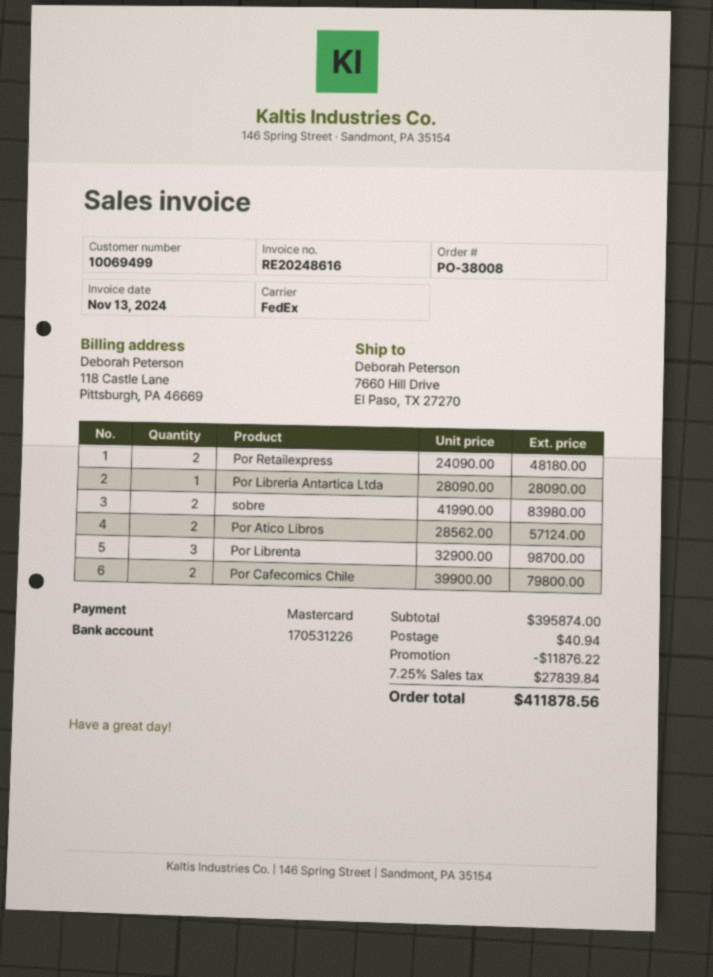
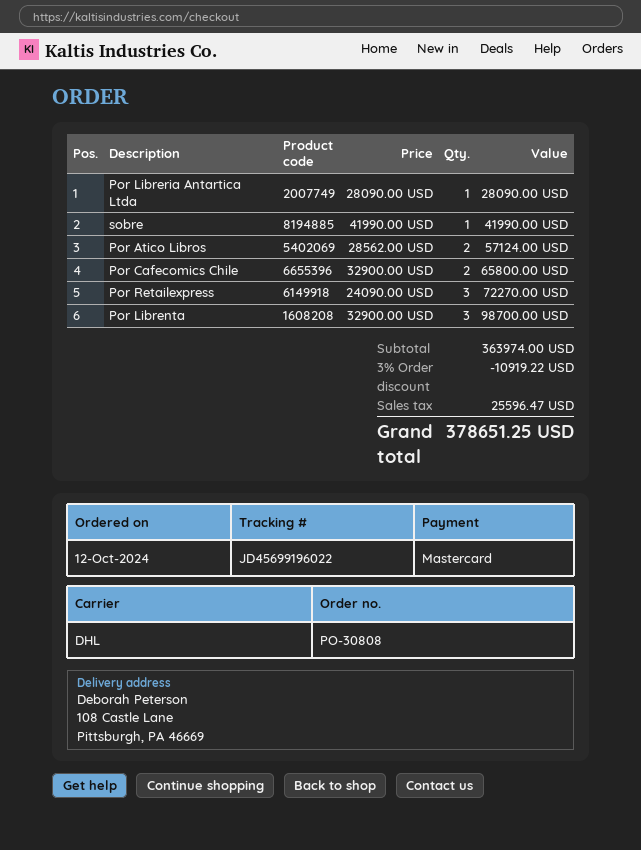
order number: PO-38008 -> PO-30808
shipping method: FedEx -> DHL
ship to: 7660 Hill Drive, El Paso, TX 27270 -> 108 Castle Lane, Pittsburgh, PA 46669
Por Retailexpress: 2 x 24090.00 = 48180.00 -> 3 x 24090.00 = 72270.00
sobre: 2 x 41990.00 = 83980.00 -> 1 x 41990.00 = 41990.00
Por Cafecomics Chile: 2 x 39900.00 = 79800.00 -> 2 x 32900.00 = 65800.00
subtotal: 395874.00 -> 363974.00
discount: 11876.22 -> 10919.22
shipping: 40.94 -> none
tax: 27839.84 -> 25596.47
total: 411878.56 -> 378651.25

